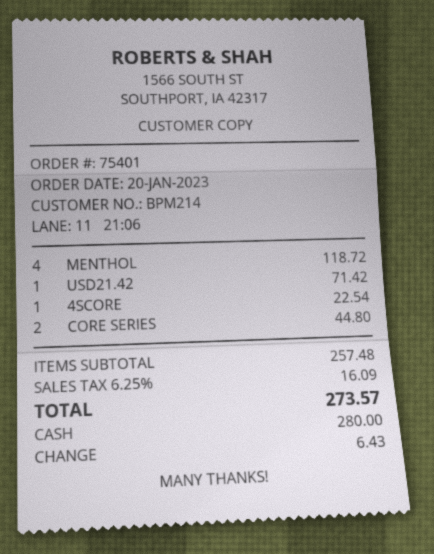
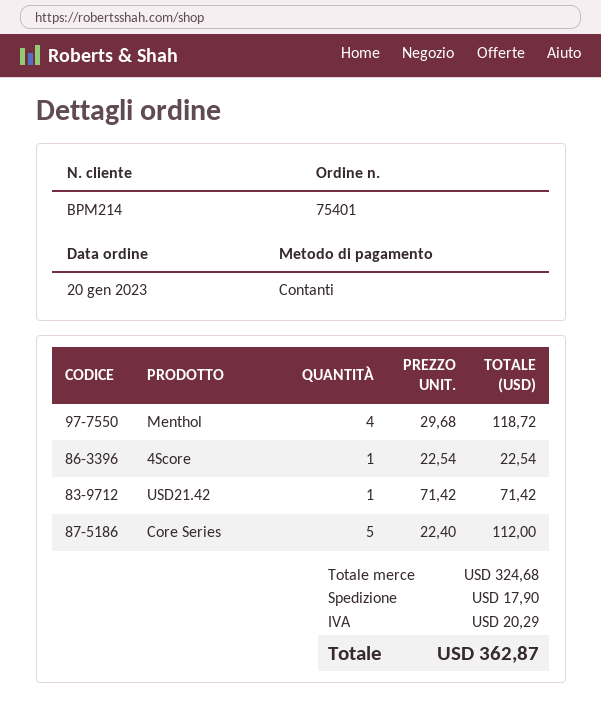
CORE SERIES: 2 for 44.80 -> 5 for 112.00
subtotal: 257.48 -> 324.68
shipping: none -> 17.90
tax: 16.09 -> 20.29
total: 273.57 -> 362.87

